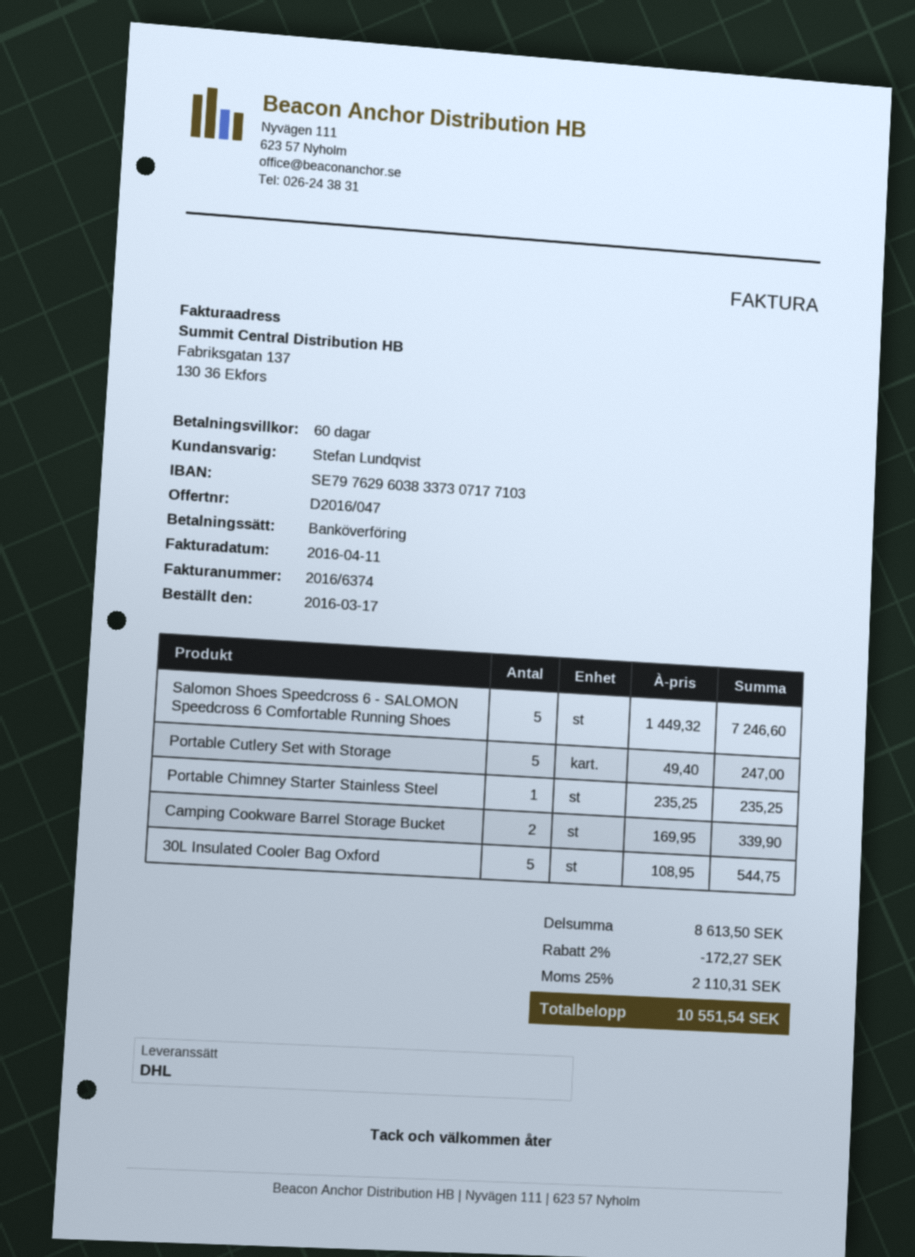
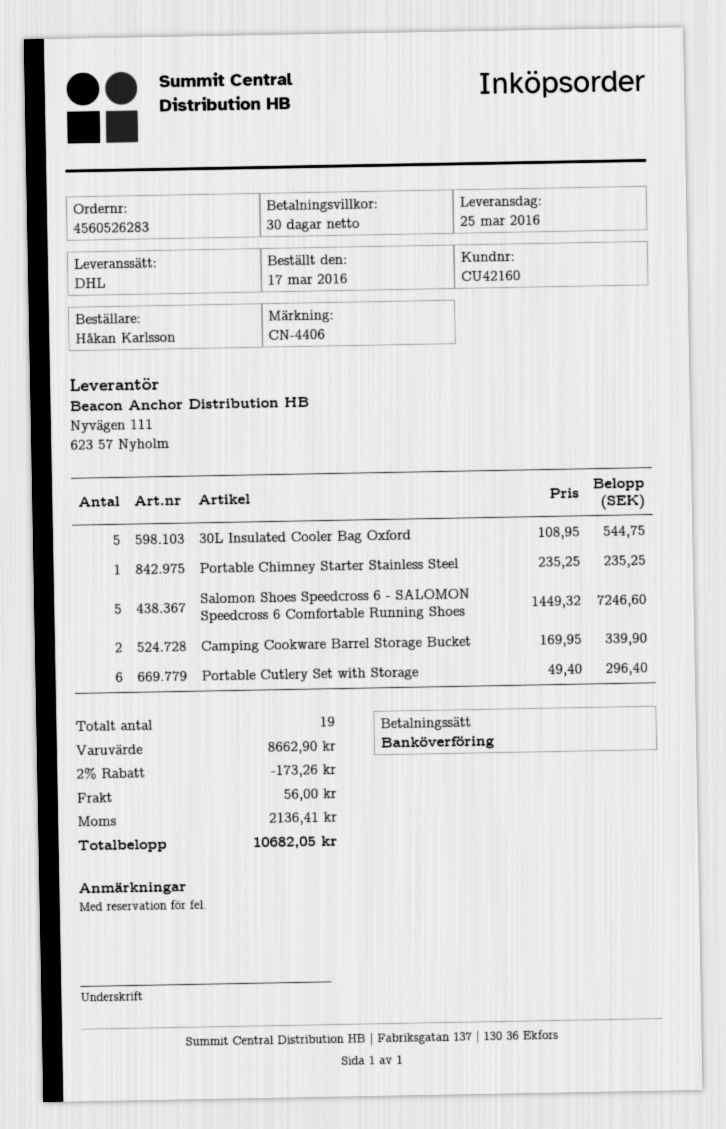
payment terms: 60 days -> 30 days
Portable Cutlery Set with Storage: 5 x 49.40 = 247.00 -> 6 x 49.40 = 296.40
subtotal: 8613.50 -> 8662.90
discount: 2% = 172.27 -> 2% = 173.26
shipping: none -> 56.00
tax: 2110.31 -> 2136.41
total: 10551.54 -> 10682.05

